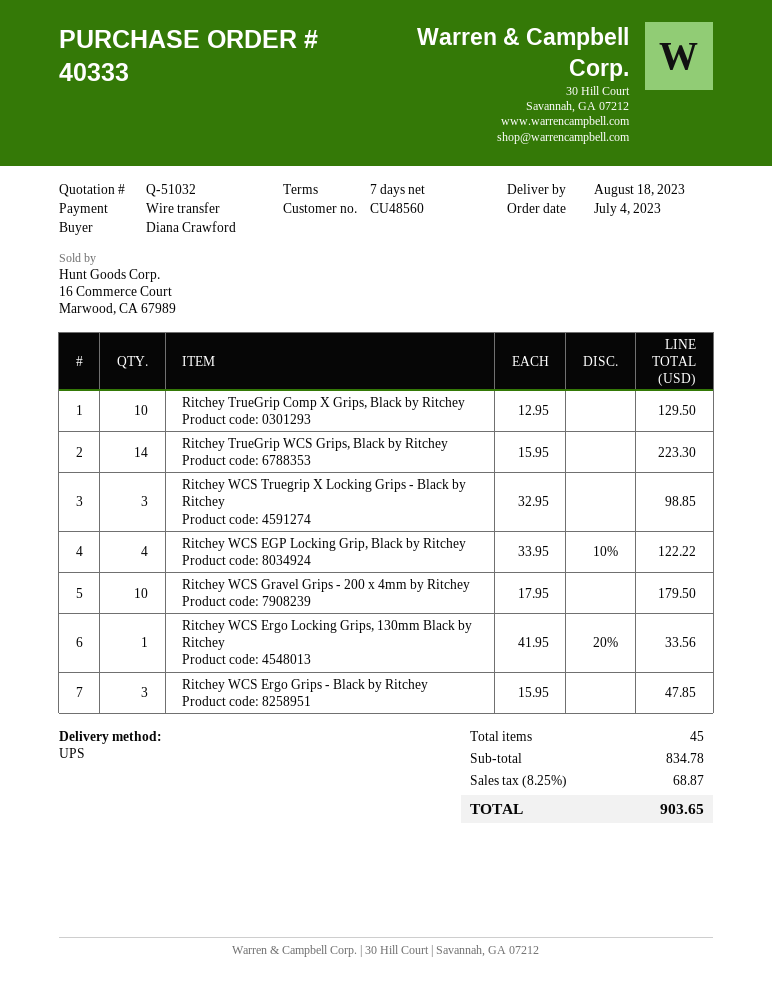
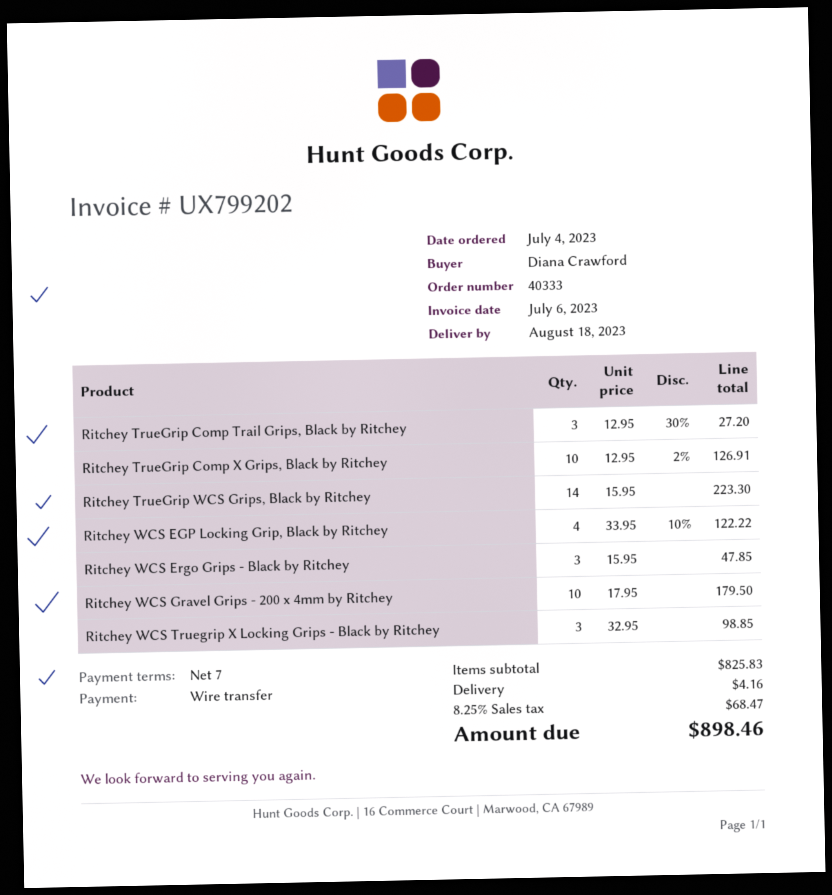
Ritchey TrueGrip Comp X Grips, Black by Ritchey: 10 x 12.95 = 129.50 -> 10 x 12.95 - 2% = 126.91
Ritchey WCS Ergo Locking Grips, 130mm Black by Ritchey: 1 x 41.95 - 20% = 33.56 -> none
Ritchey TrueGrip Comp Trail Grips, Black by Ritchey: none -> 3 x 12.95 - 30% = 27.20
subtotal: 834.78 -> 825.83
shipping: none -> 4.16
tax: 8.25% = 68.87 -> 8.25% = 68.47
total: 903.65 -> 898.46

